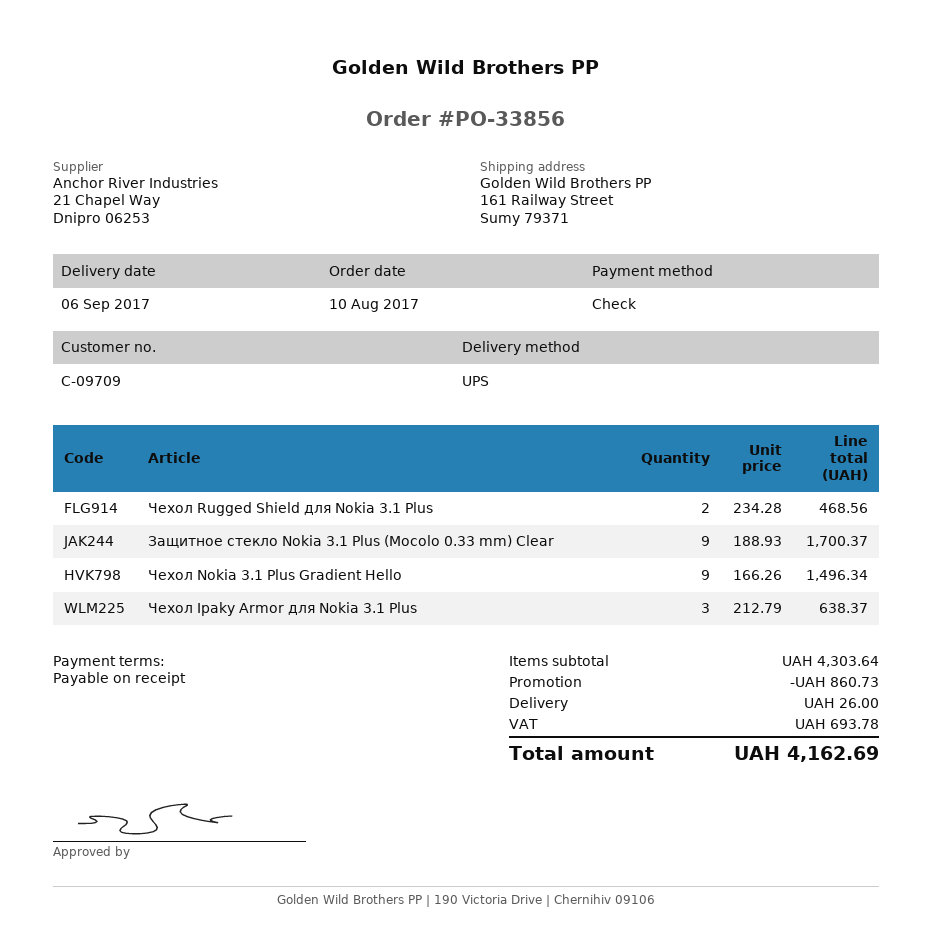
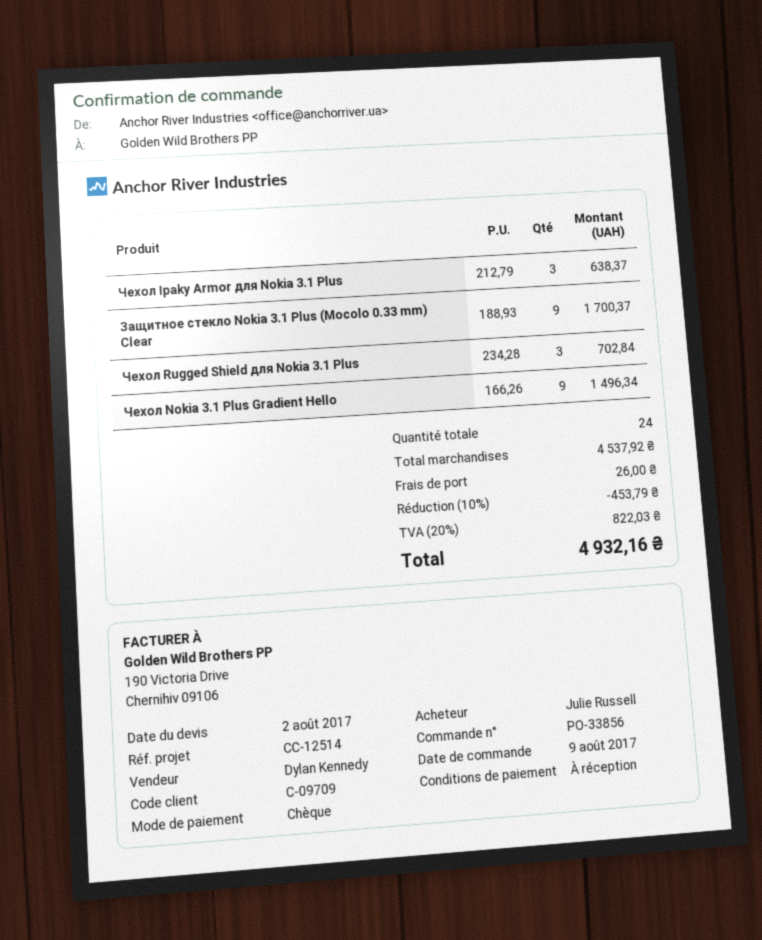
order date: 2017-08-10 -> 2017-08-09
Чехол Rugged Shield для Nokia 3.1 Plus: 2 x 234.28 = 468.56 -> 3 x 234.28 = 702.84
subtotal: 4303.64 -> 4537.92
discount: 860.73 -> 453.79
tax: 693.78 -> 822.03
total: 4162.69 -> 4932.16

